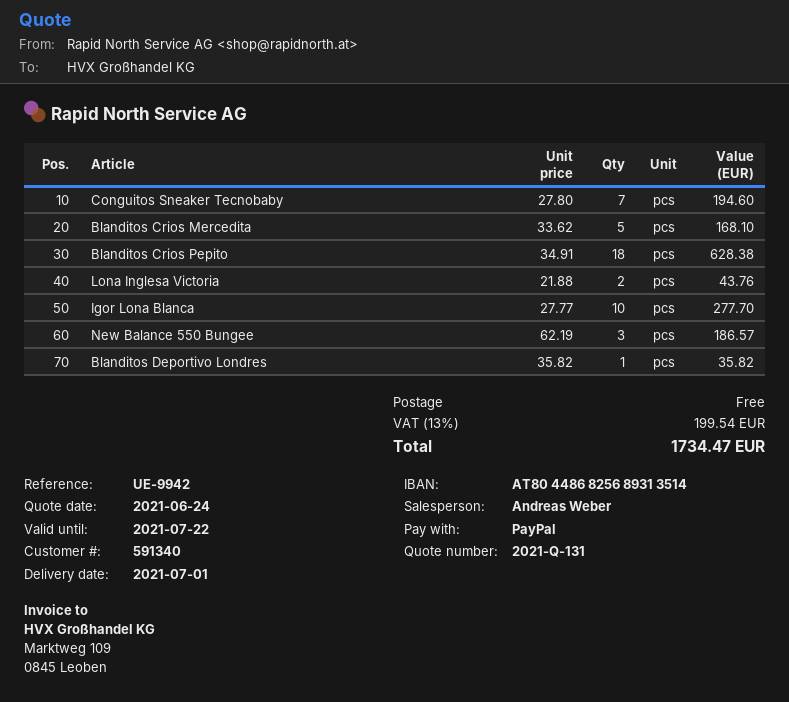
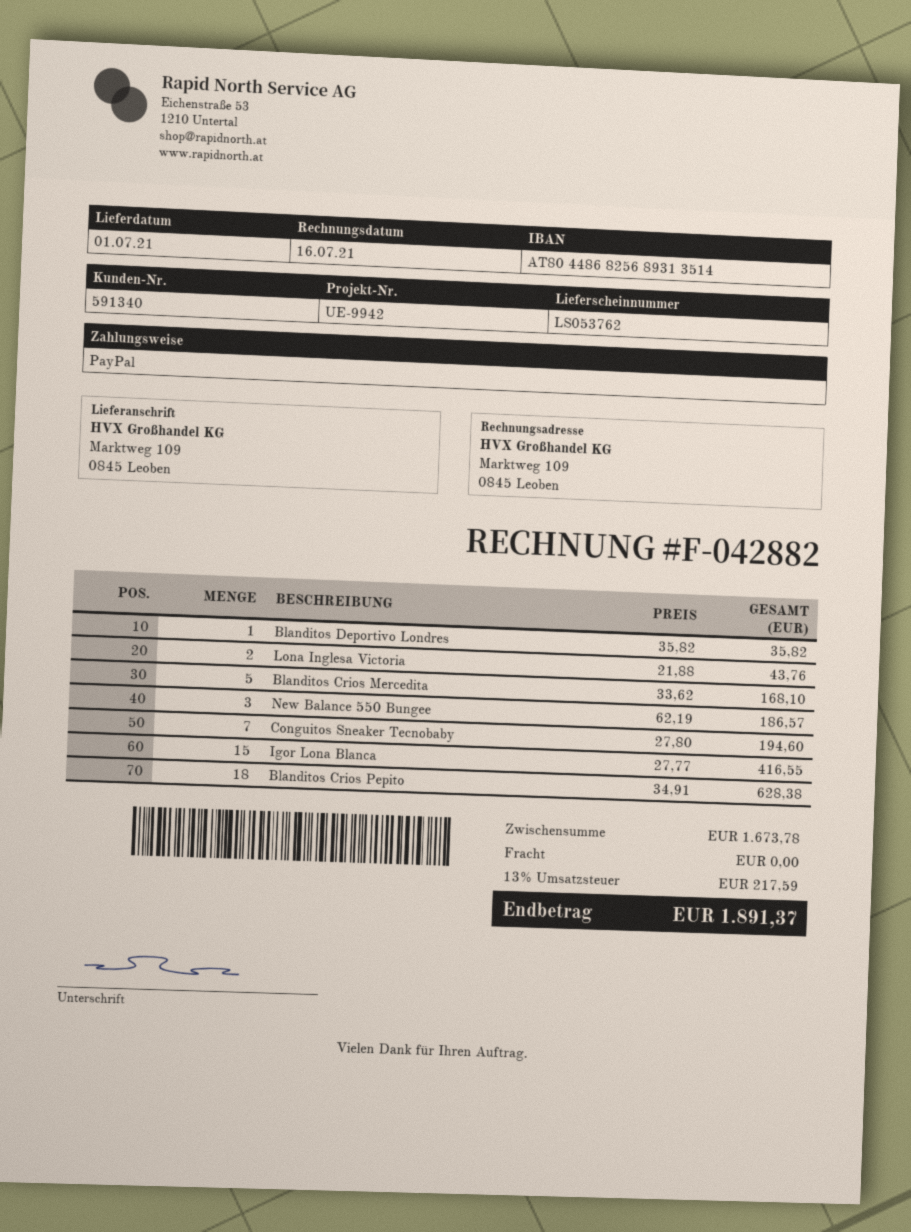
Igor Lona Blanca: 10 x 27.77 = 277.70 -> 15 x 27.77 = 416.55
tax: 13% = 199.54 -> 13% = 217.59
total: 1734.47 -> 1891.37

